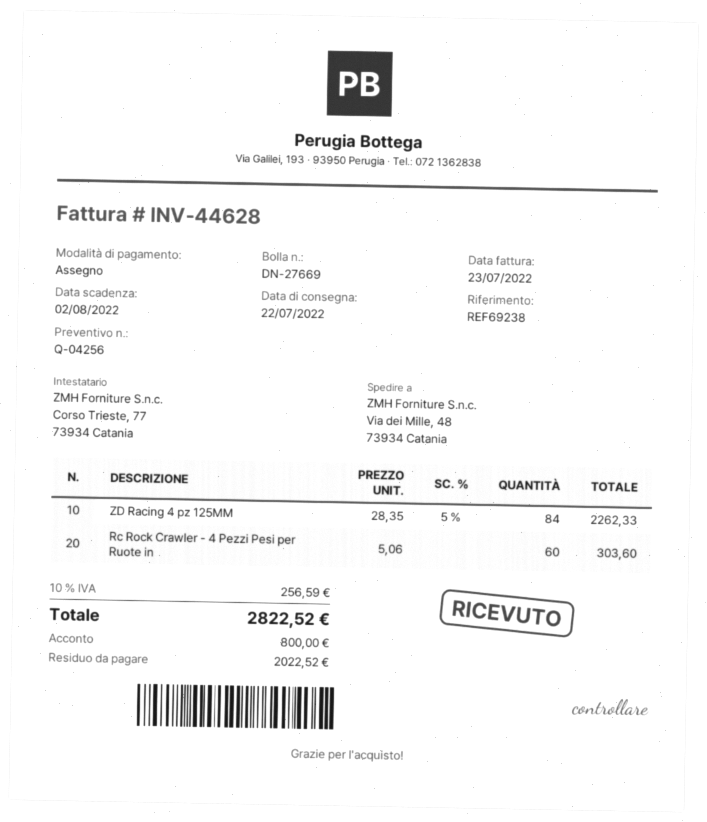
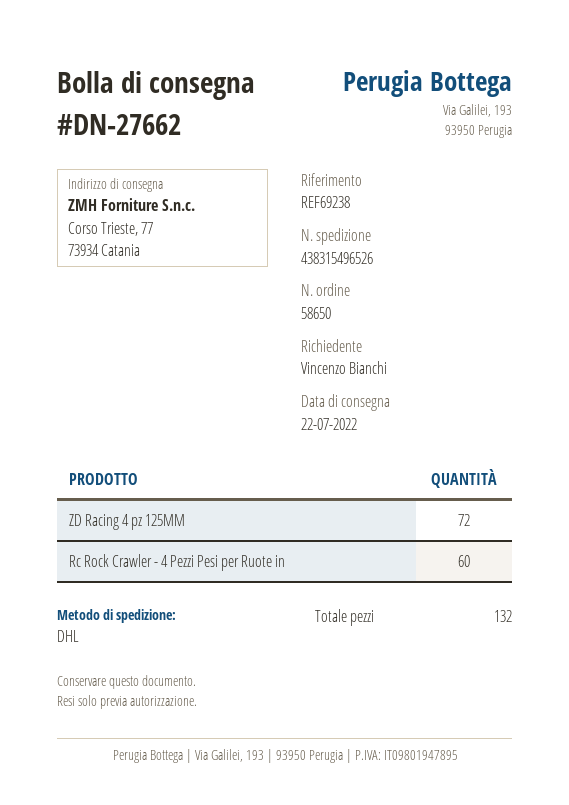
delivery note number: DN-27669 -> DN-27662
ship to: Via dei Mille, 48, 73934 Catania -> Corso Trieste, 77, 73934 Catania
ZD Racing 4 pz 125MM: 84 -> 72

